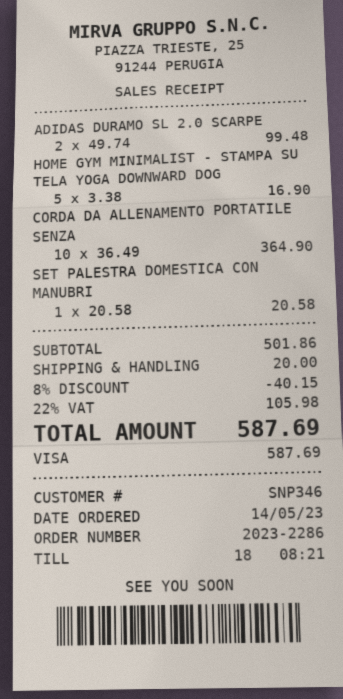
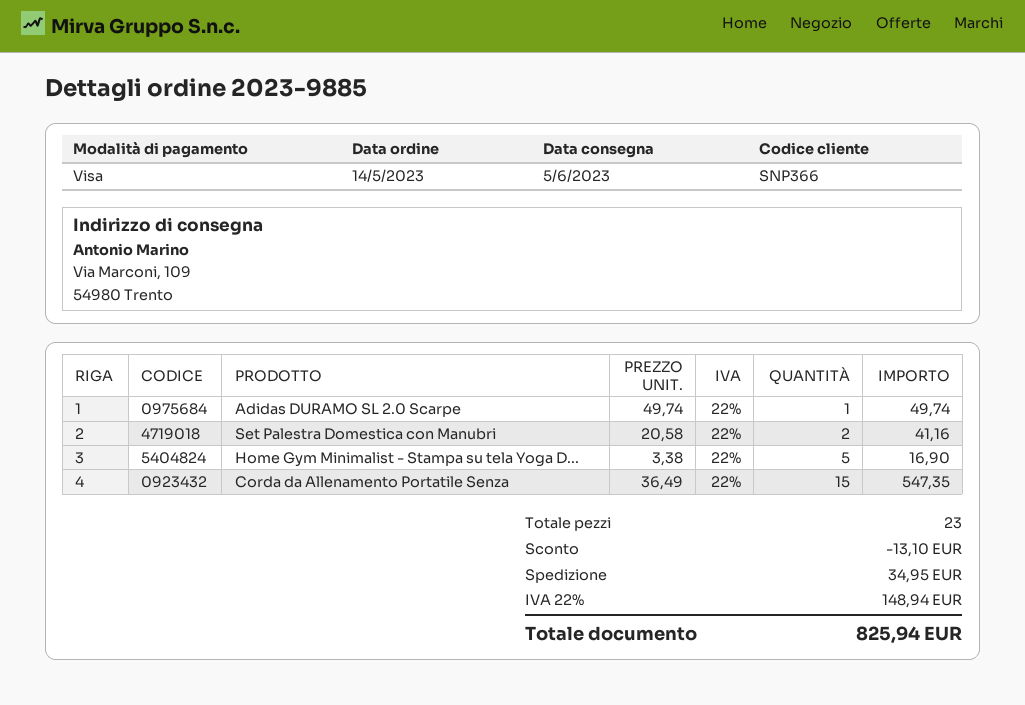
order number: 2023-2286 -> 2023-9885
customer number: SNP346 -> SNP366
ADIDAS DURAMO SL 2.0 SCARPE: 2 x 49.74 = 99.48 -> 1 x 49.74 = 49.74
CORDA DA ALLENAMENTO PORTATILE SENZA: 10 x 36.49 = 364.90 -> 15 x 36.49 = 547.35
SET PALESTRA DOMESTICA CON MANUBRI: 1 x 20.58 = 20.58 -> 2 x 20.58 = 41.16
discount: 40.15 -> 13.10
shipping: 20.00 -> 34.95
tax: 22% = 105.98 -> 22% = 148.94
total: 587.69 -> 825.94

